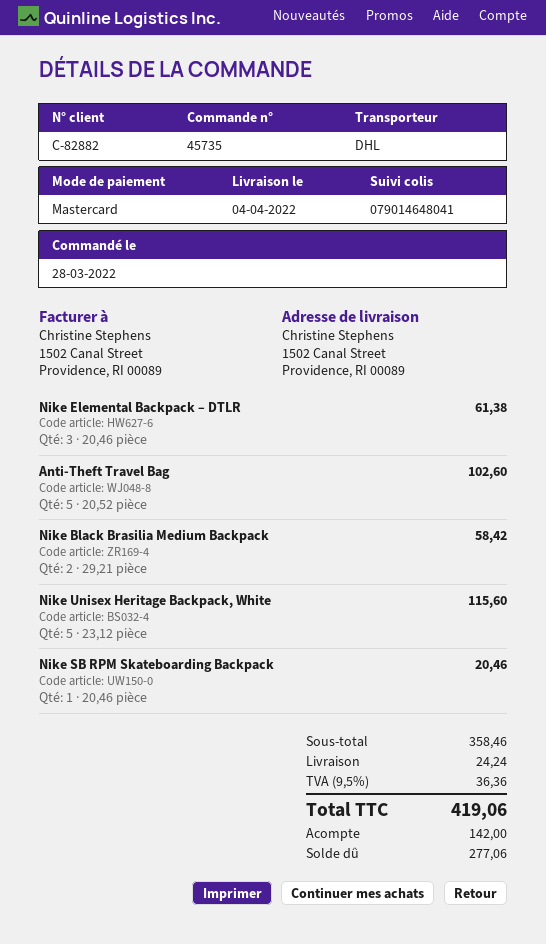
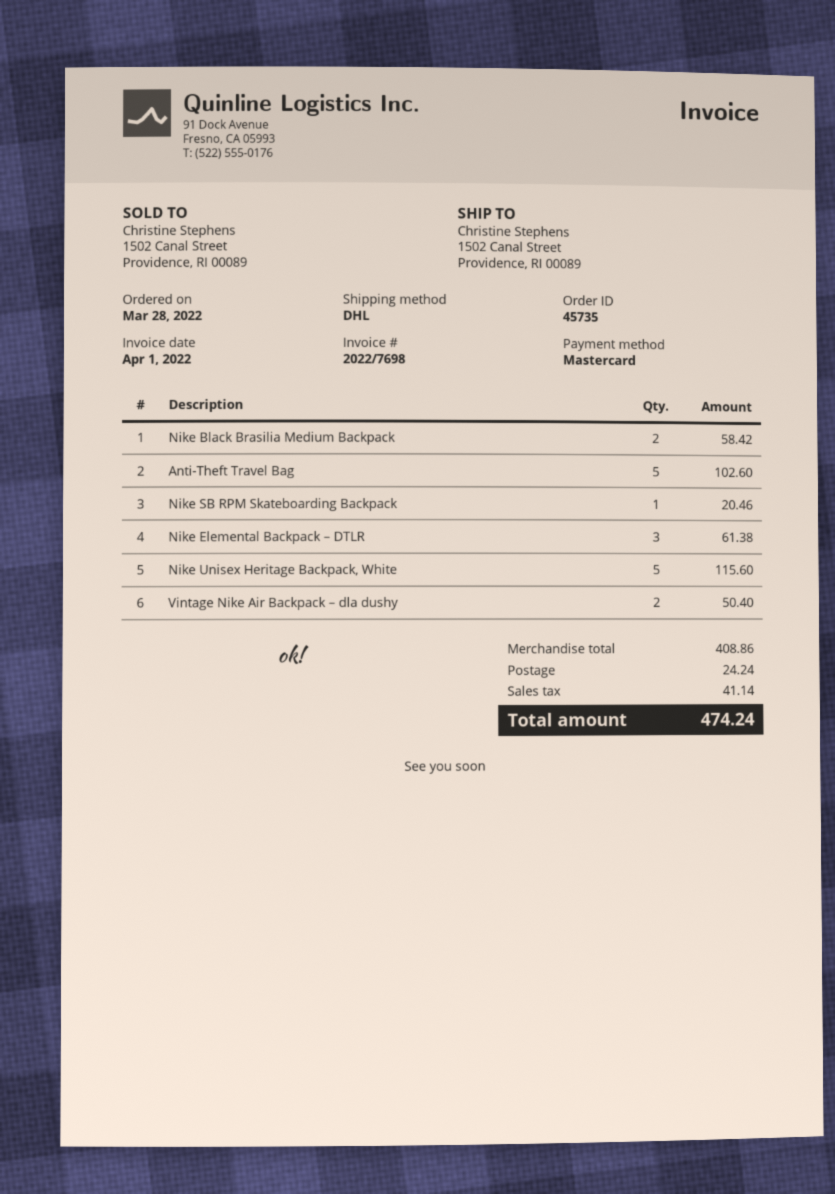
Vintage Nike Air Backpack – dla dushy: none -> 2 for 50.40
subtotal: 358.46 -> 408.86
tax: 36.36 -> 41.14
total: 419.06 -> 474.24

